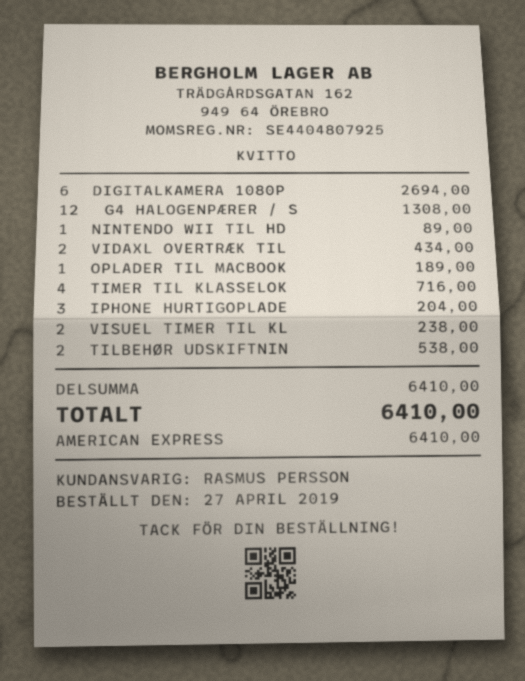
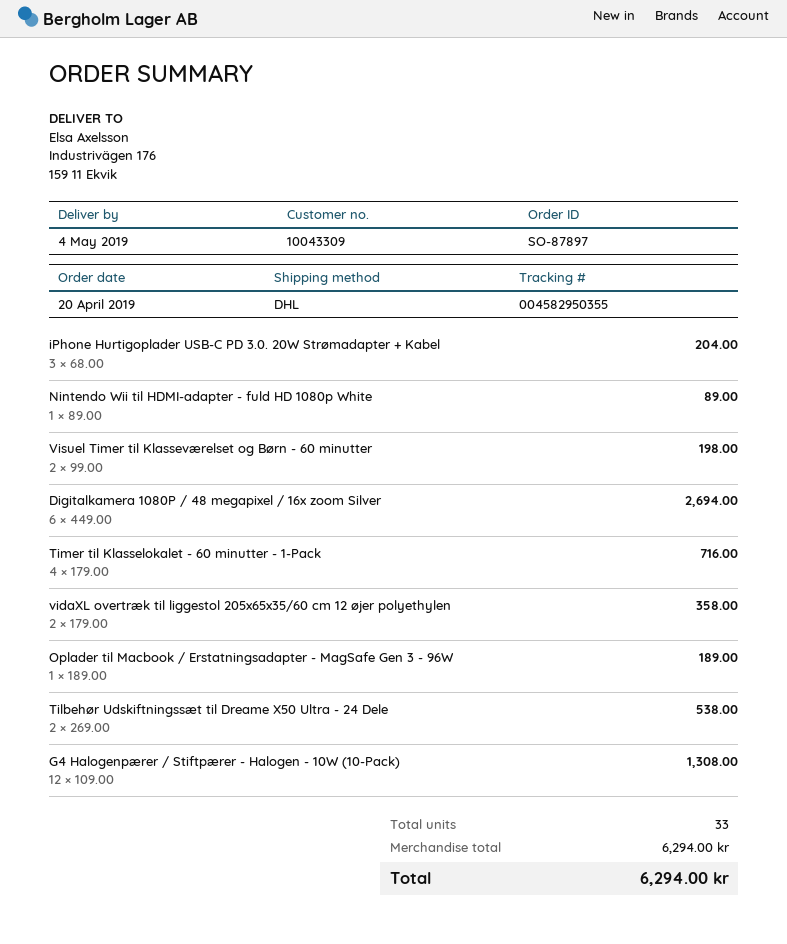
order date: 2019-04-27 -> 2019-04-20
VIDAXL OVERTRÆK TIL: 2 for 434.00 -> 2 for 358.00
VISUEL TIMER TIL KL: 2 for 238.00 -> 2 for 198.00
subtotal: 6410.00 -> 6294.00
total: 6410.00 -> 6294.00

